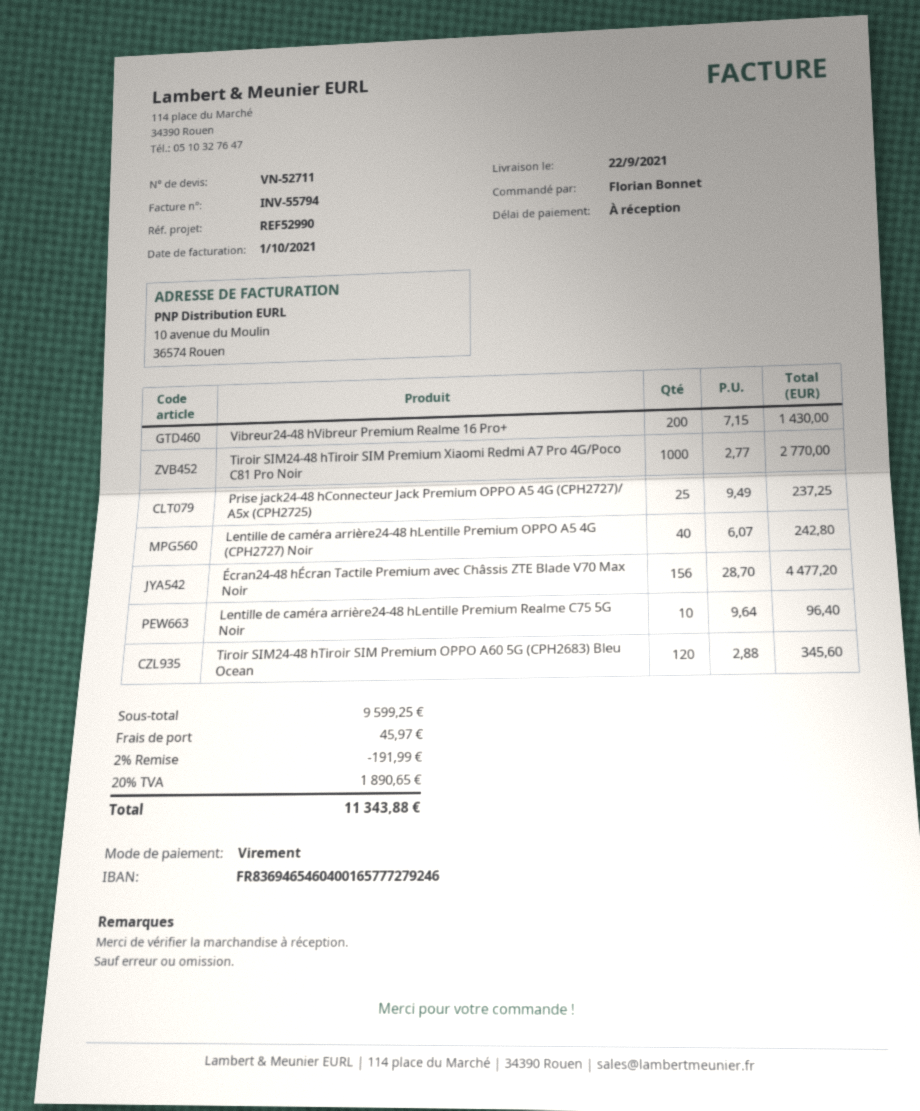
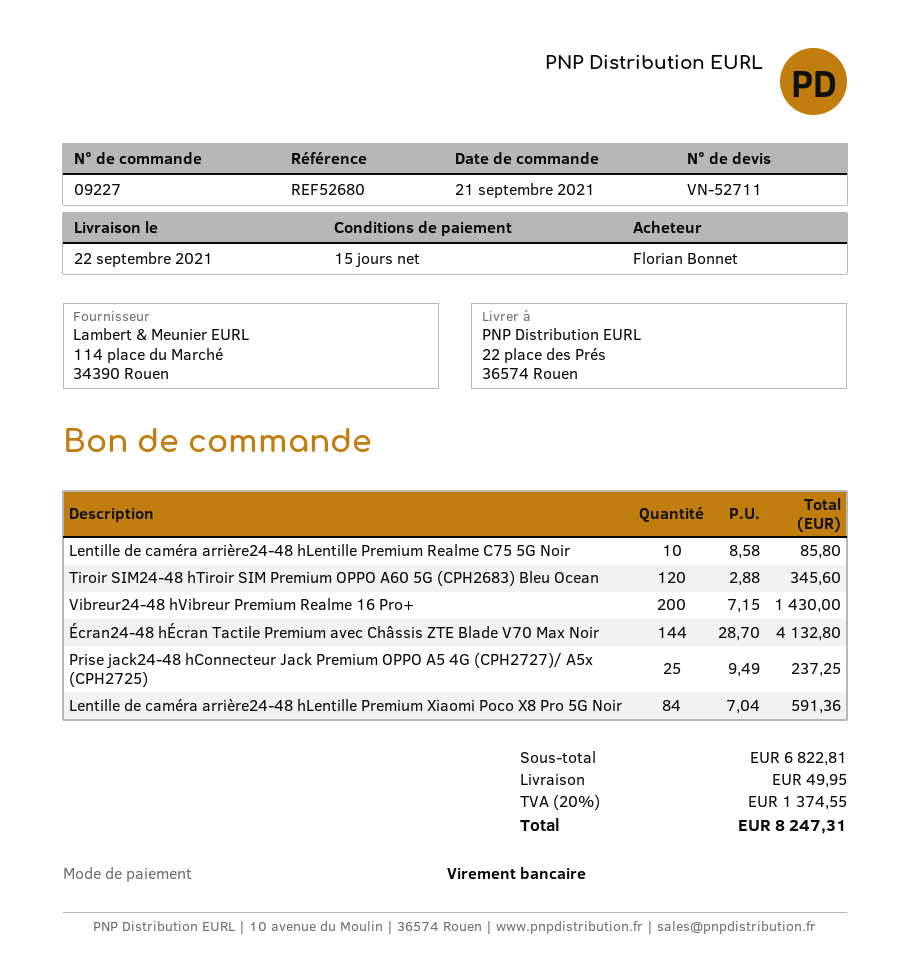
payment terms: on receipt -> 15 days
reference: REF52990 -> REF52680
Tiroir SIM24-48 hTiroir SIM Premium Xiaomi Redmi A7 Pro 4G/Poco C81 Pro Noir: 1000 x 2.77 = 2770.00 -> none
Lentille de caméra arrière24-48 hLentille Premium OPPO A5 4G (CPH2727) Noir: 40 x 6.07 = 242.80 -> none
Écran24-48 hÉcran Tactile Premium avec Châssis ZTE Blade V70 Max Noir: 156 x 28.70 = 4477.20 -> 144 x 28.70 = 4132.80
Lentille de caméra arrière24-48 hLentille Premium Realme C75 5G Noir: 10 x 9.64 = 96.40 -> 10 x 8.58 = 85.80
Lentille de caméra arrière24-48 hLentille Premium Xiaomi Poco X8 Pro 5G Noir: none -> 84 x 7.04 = 591.36
subtotal: 9599.25 -> 6822.81
discount: 2% = 191.99 -> none
shipping: 45.97 -> 49.95
tax: 20% = 1890.65 -> 20% = 1374.55
total: 11343.88 -> 8247.31

